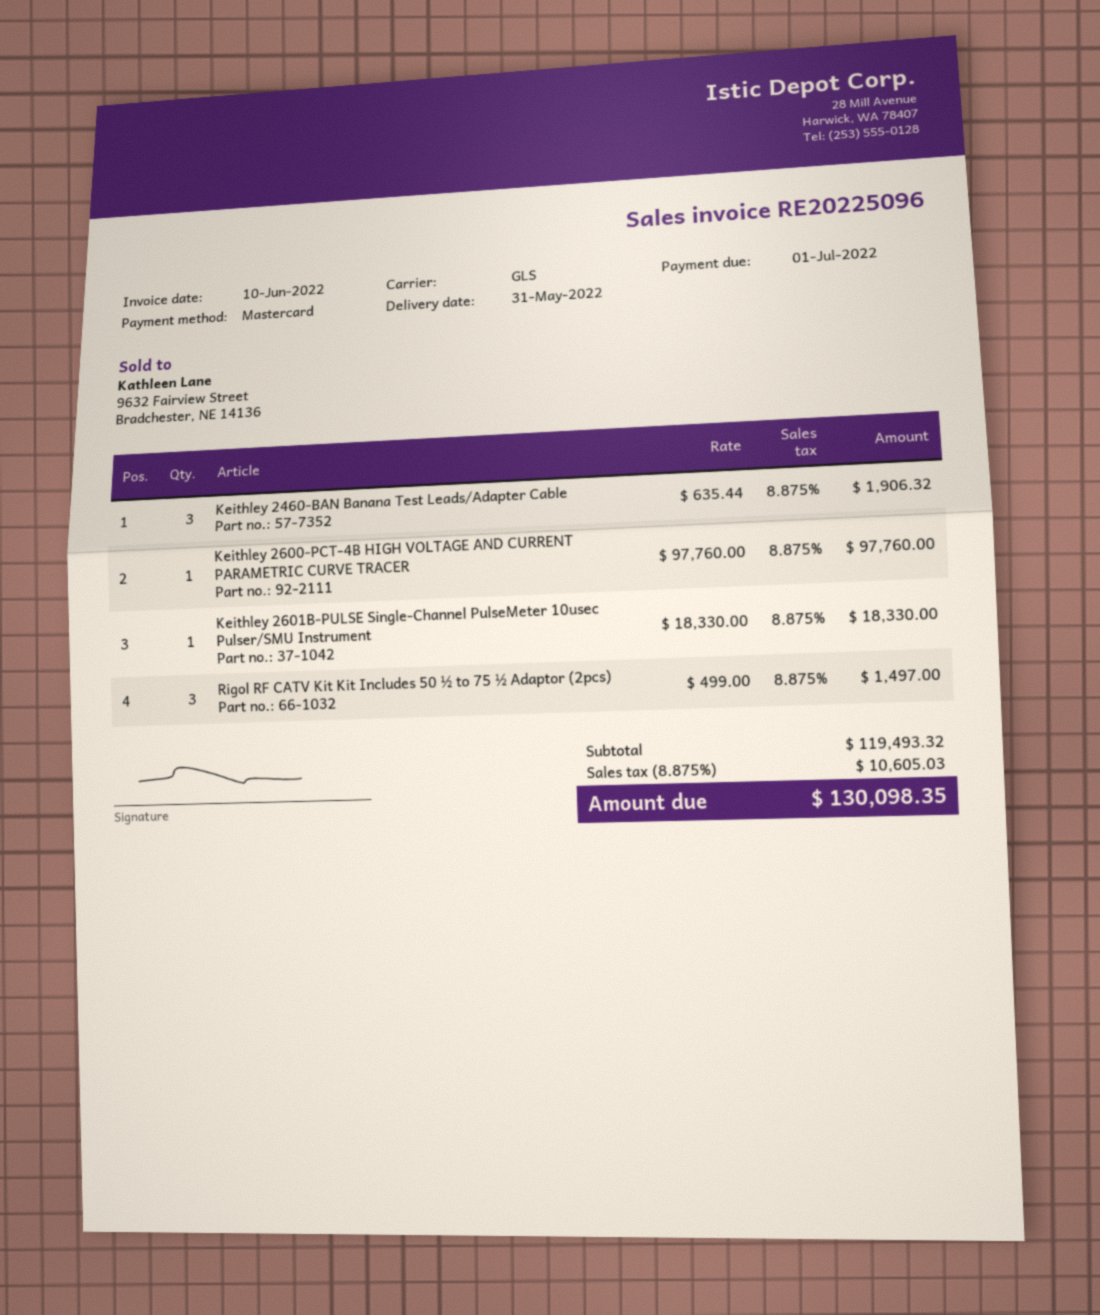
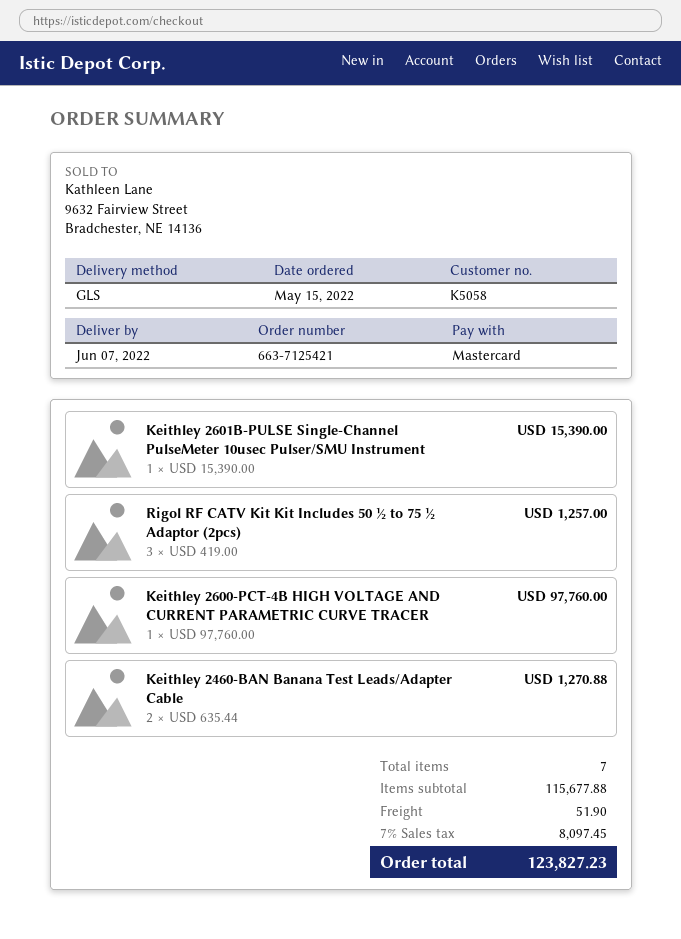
delivery date: 2022-05-31 -> 2022-06-07
Keithley 2460-BAN Banana Test Leads/Adapter Cable: 3 x 635.44 = 1906.32 -> 2 x 635.44 = 1270.88
Keithley 2601B-PULSE Single-Channel PulseMeter 10usec Pulser/SMU Instrument: 1 x 18330.00 = 18330.00 -> 1 x 15390.00 = 15390.00
Rigol RF CATV Kit Kit Includes 50 ½ to 75 ½ Adaptor (2pcs): 3 x 499.00 = 1497.00 -> 3 x 419.00 = 1257.00
subtotal: 119493.32 -> 115677.88
shipping: none -> 51.90
tax: 8.875% = 10605.03 -> 7% = 8097.45
total: 130098.35 -> 123827.23

